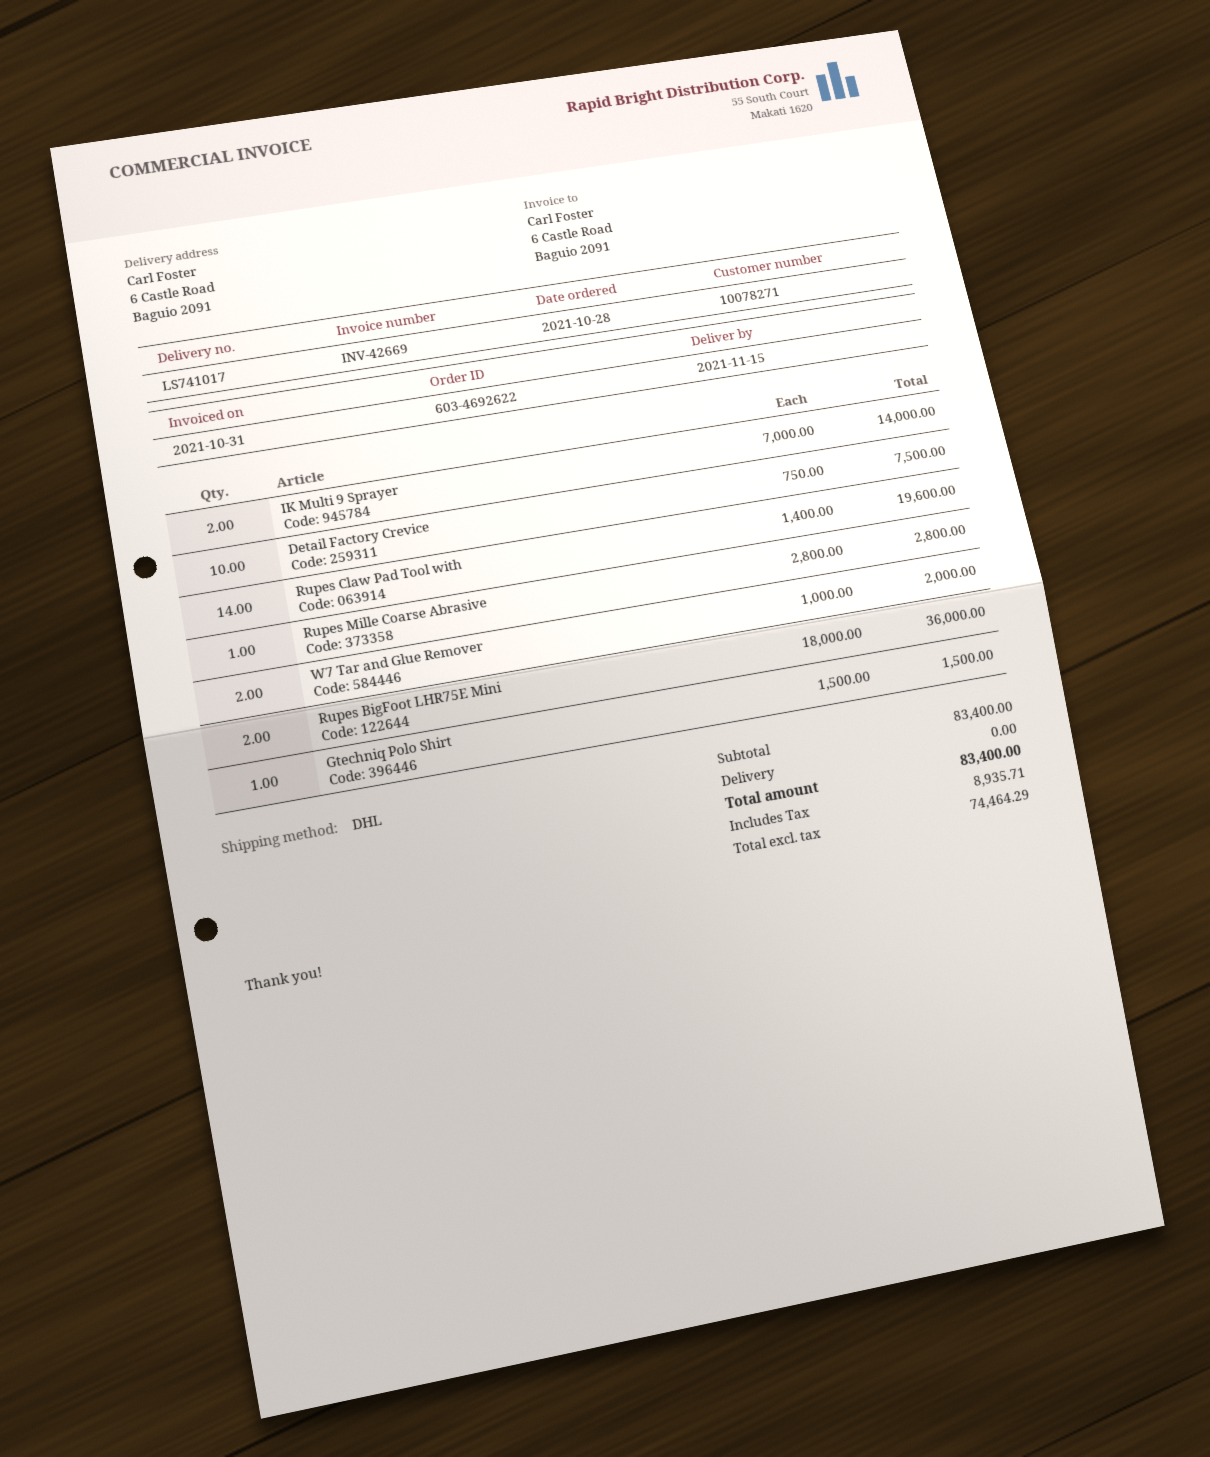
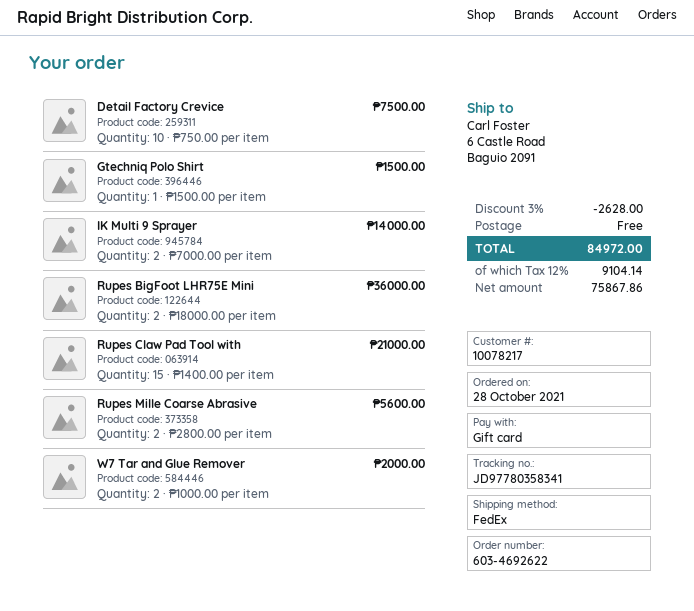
customer number: 10078271 -> 10078217
shipping method: DHL -> FedEx
Rupes Claw Pad Tool with: 14 x 1400.00 = 19600.00 -> 15 x 1400.00 = 21000.00
Rupes Mille Coarse Abrasive: 1 x 2800.00 = 2800.00 -> 2 x 2800.00 = 5600.00
discount: none -> 3% = 2628.00
net: 74464.29 -> 75867.86
tax: 8935.71 -> 9104.14
total: 83400.00 -> 84972.00

